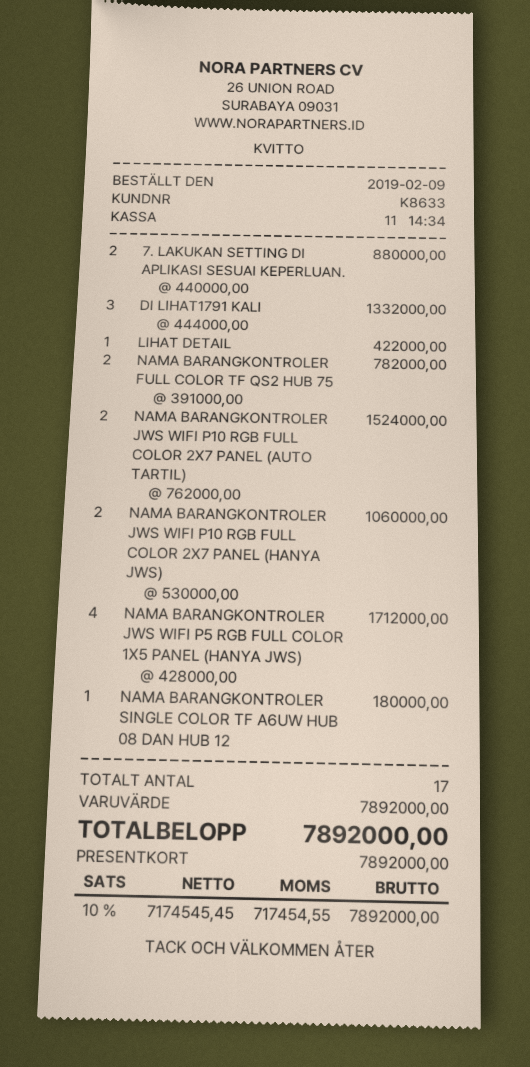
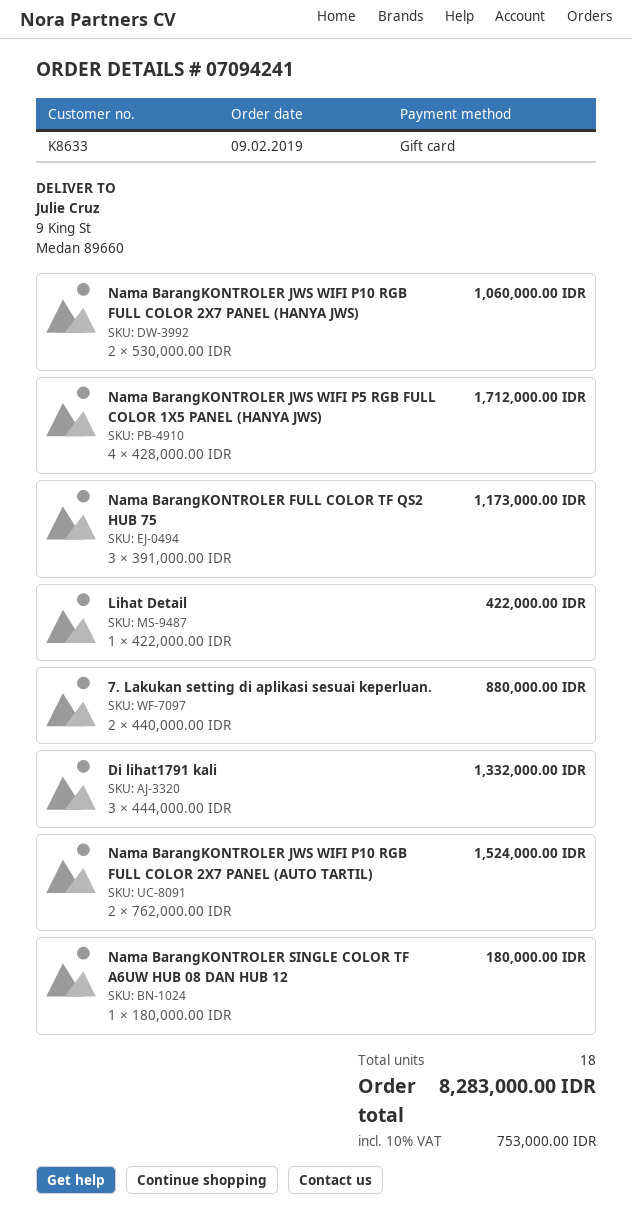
NAMA BARANGKONTROLER FULL COLOR TF QS2 HUB 75: 2 x 391000.00 = 782000.00 -> 3 x 391000.00 = 1173000.00
total quantity: 17 -> 18
tax: 10% = 717454.55 -> 10% = 753000.00
total: 7892000.00 -> 8283000.00

